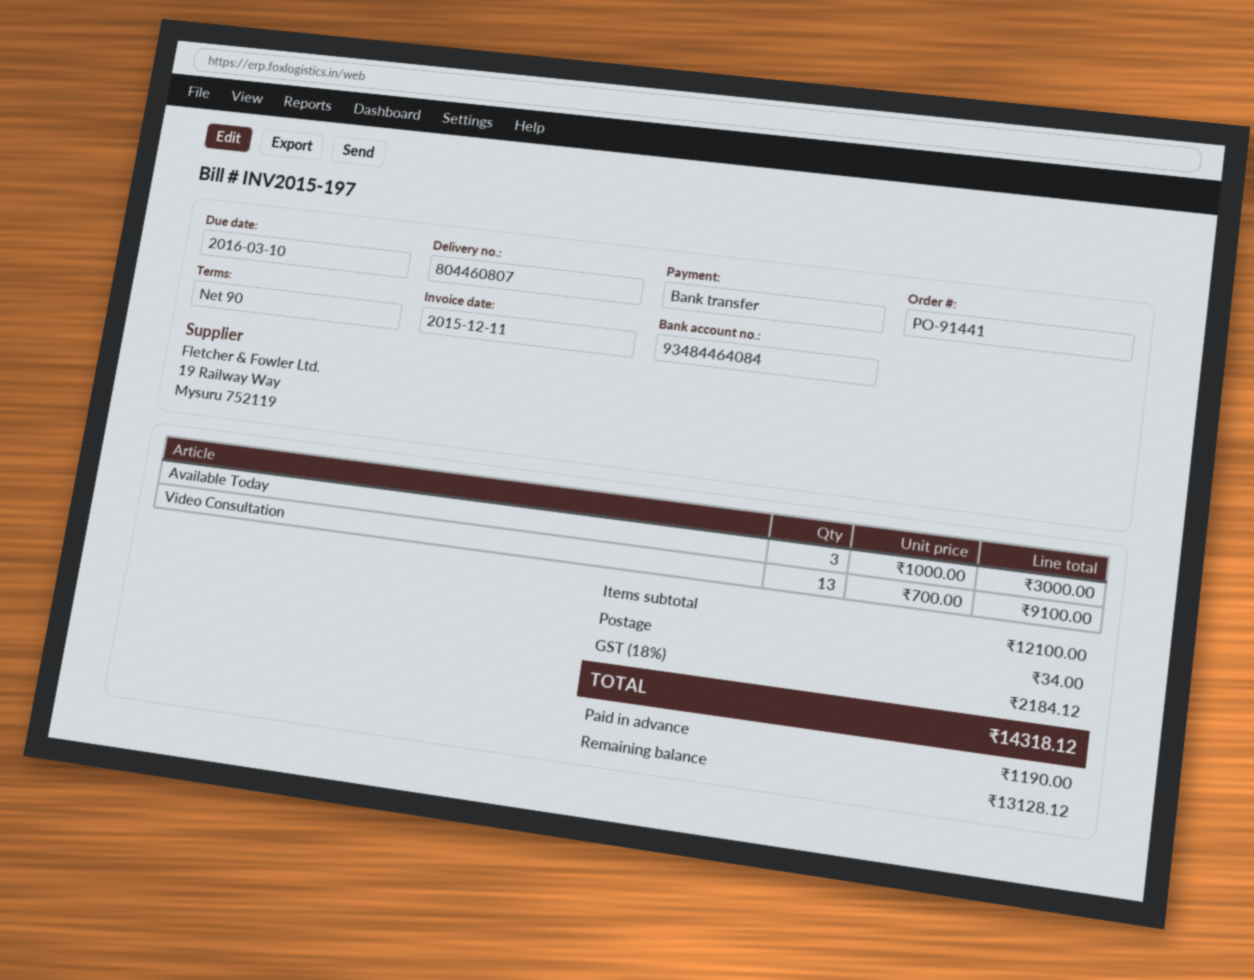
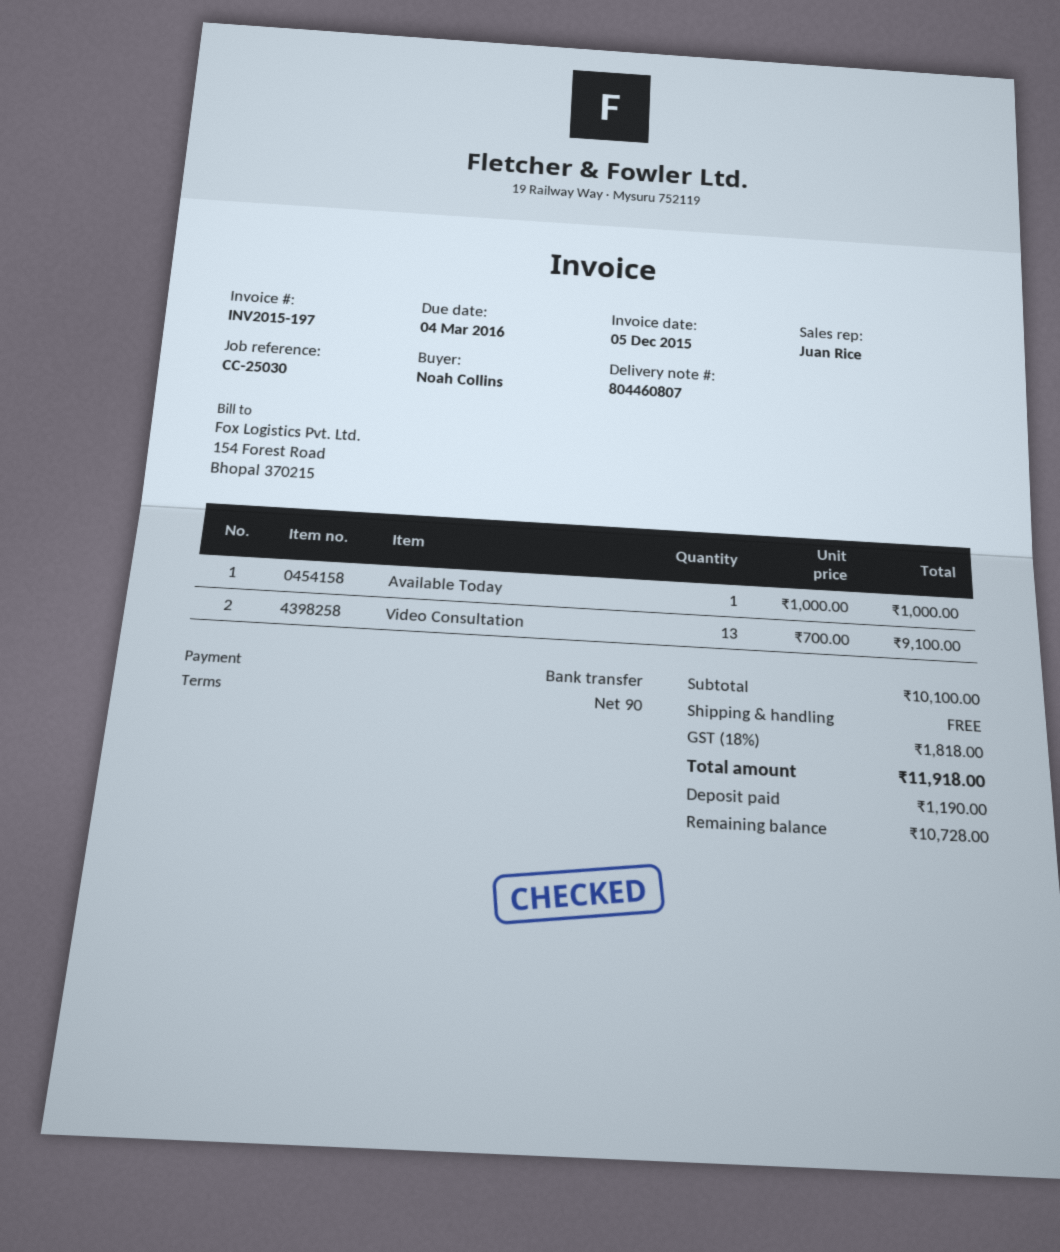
invoice date: 2015-12-11 -> 2015-12-05
due date: 2016-03-10 -> 2016-03-04
Available Today: 3 x 1000.00 = 3000.00 -> 1 x 1000.00 = 1000.00
subtotal: 12100.00 -> 10100.00
shipping: 34.00 -> 0.00
tax: 18% = 2184.12 -> 18% = 1818.00
total: 14318.12 -> 11918.00
balance: 13128.12 -> 10728.00

